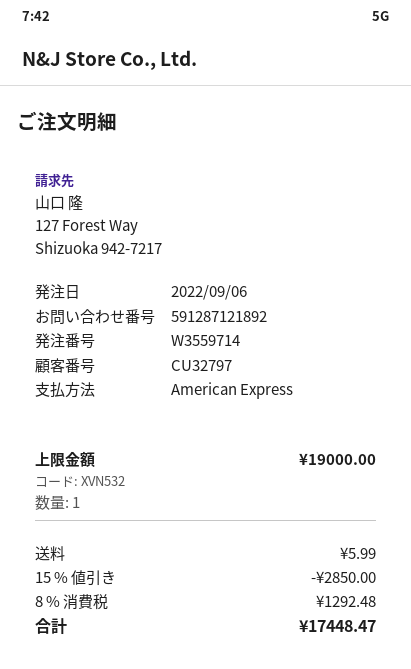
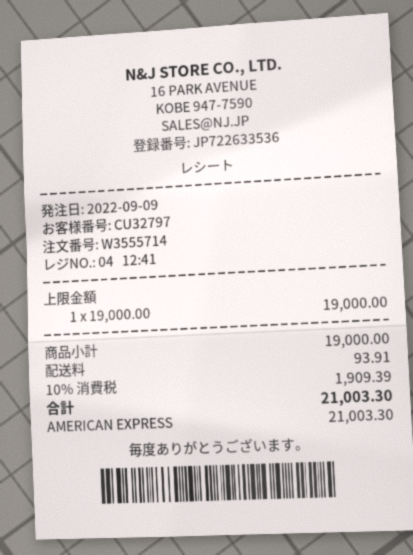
order number: W3559714 -> W3555714
order date: 2022-09-06 -> 2022-09-09
discount: 15% = 2850.00 -> none
shipping: 5.99 -> 93.91
tax: 8% = 1292.48 -> 10% = 1909.39
total: 17448.47 -> 21003.30

